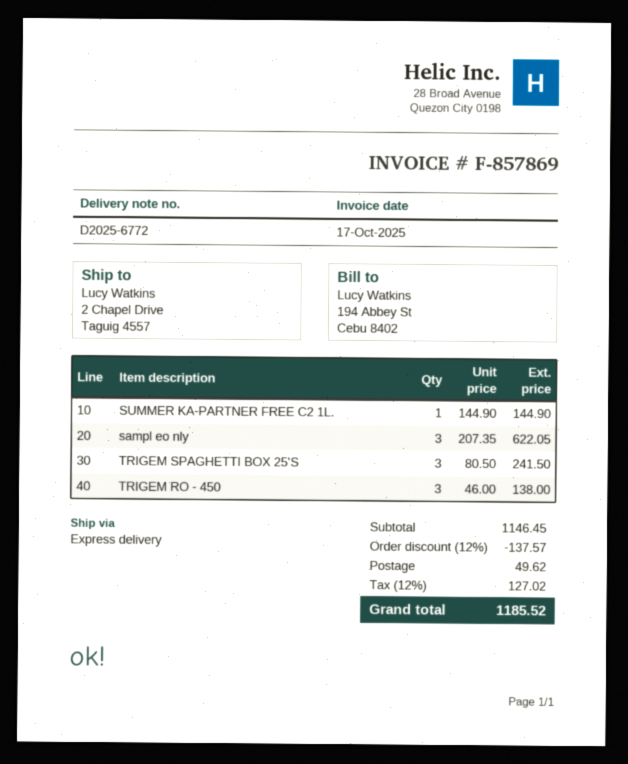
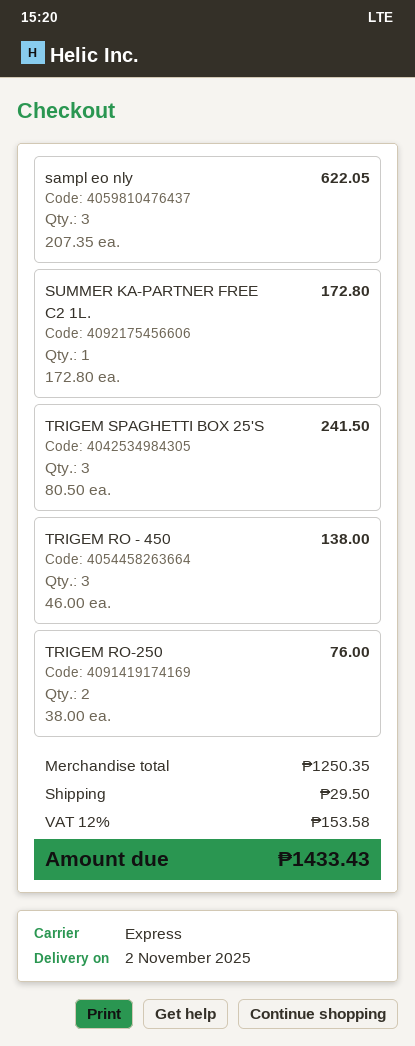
SUMMER KA-PARTNER FREE C2 1L.: 1 x 144.90 = 144.90 -> 1 x 172.80 = 172.80
TRIGEM RO-250: none -> 2 x 38.00 = 76.00
subtotal: 1146.45 -> 1250.35
discount: 12% = 137.57 -> none
shipping: 49.62 -> 29.50
tax: 12% = 127.02 -> 12% = 153.58
total: 1185.52 -> 1433.43

